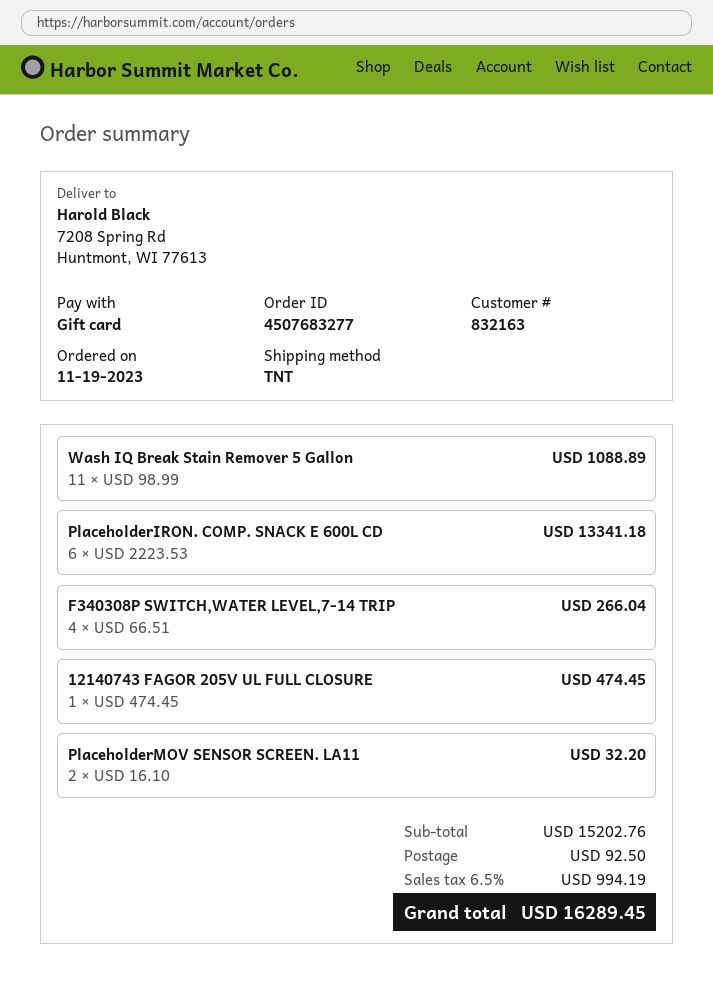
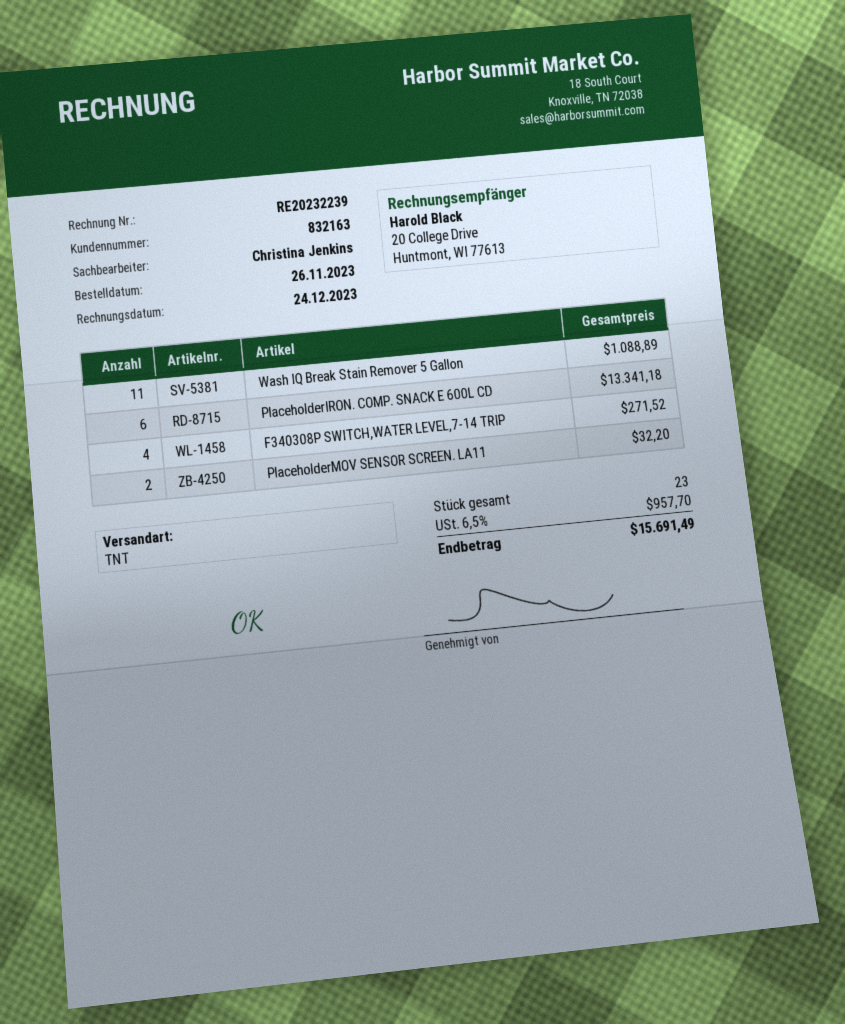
order date: 2023-11-19 -> 2023-11-26
F340308P SWITCH,WATER LEVEL,7-14 TRIP: 4 for 266.04 -> 4 for 271.52
12140743 FAGOR 205V UL FULL CLOSURE: 1 for 474.45 -> none
shipping: 92.50 -> none
tax: 6.5% = 994.19 -> 6.5% = 957.70
total: 16289.45 -> 15691.49

